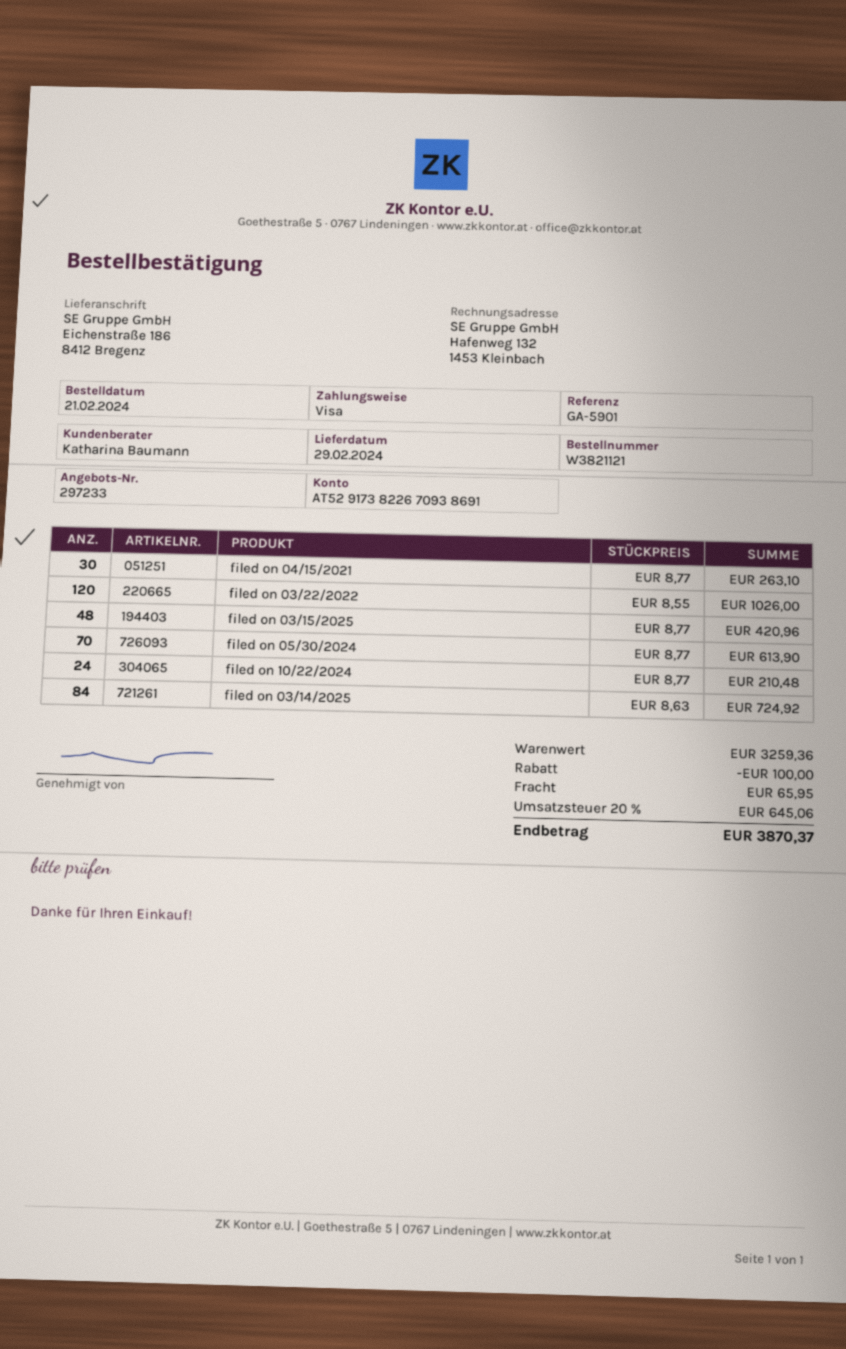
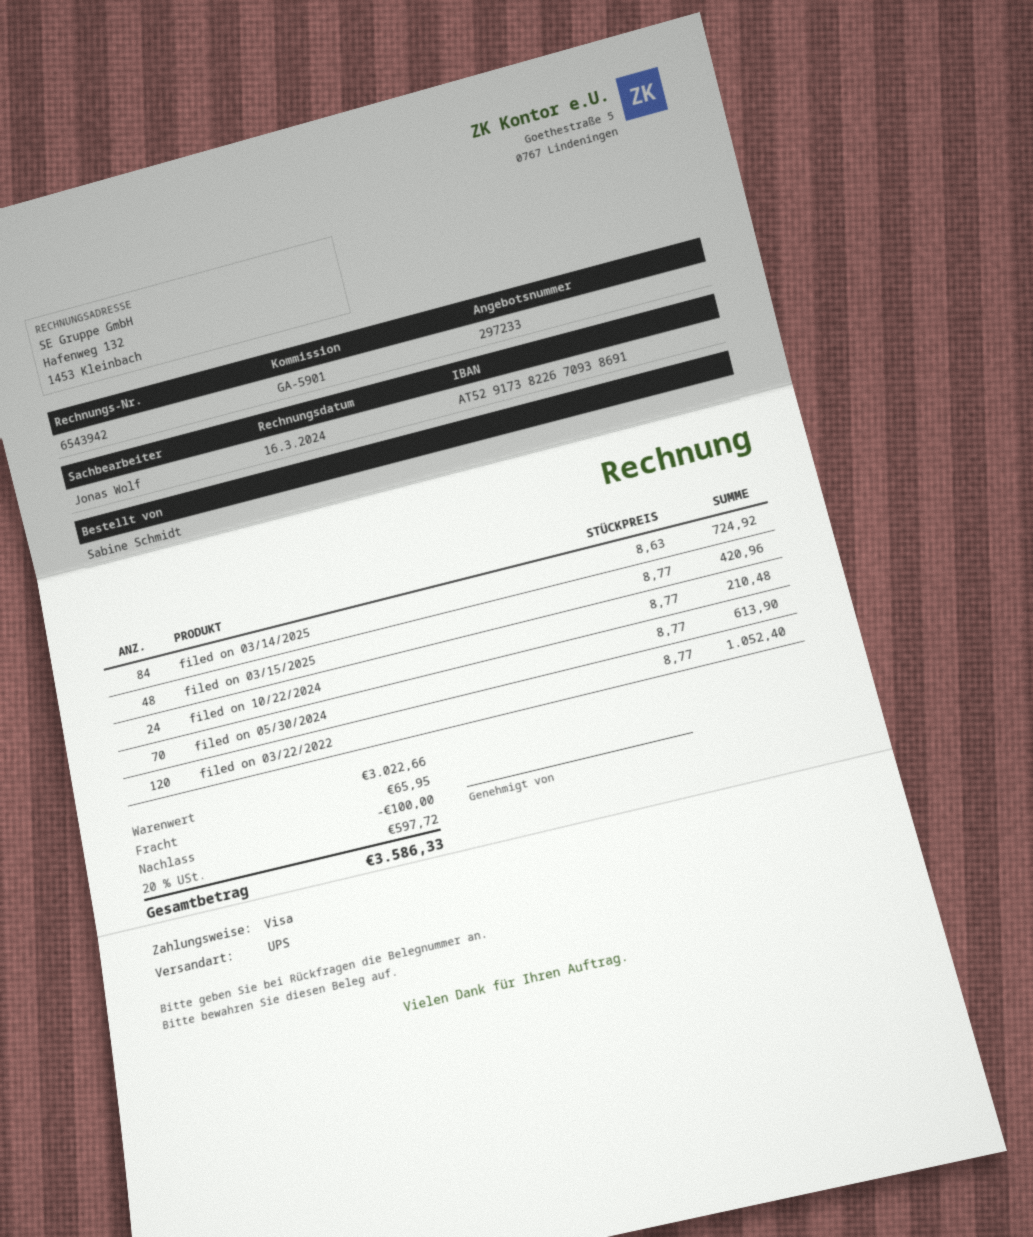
sales rep: Katharina Baumann -> Jonas Wolf
filed on 04/15/2021: 30 x 8.77 = 263.10 -> none
filed on 03/22/2022: 120 x 8.55 = 1026.00 -> 120 x 8.77 = 1052.40
subtotal: 3259.36 -> 3022.66
tax: 20% = 645.06 -> 20% = 597.72
total: 3870.37 -> 3586.33

